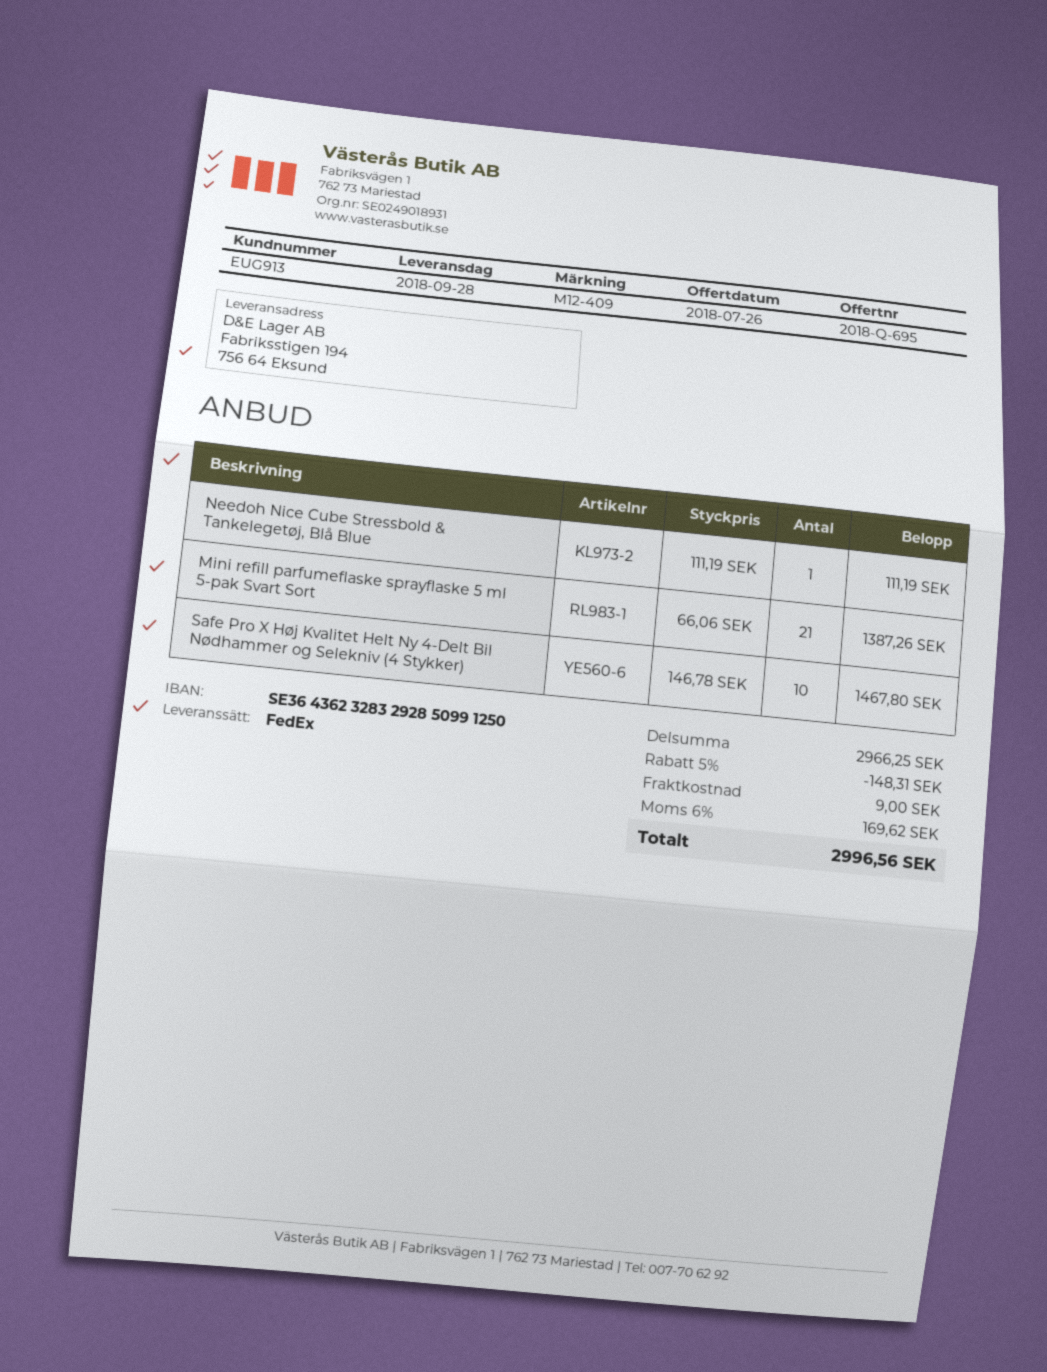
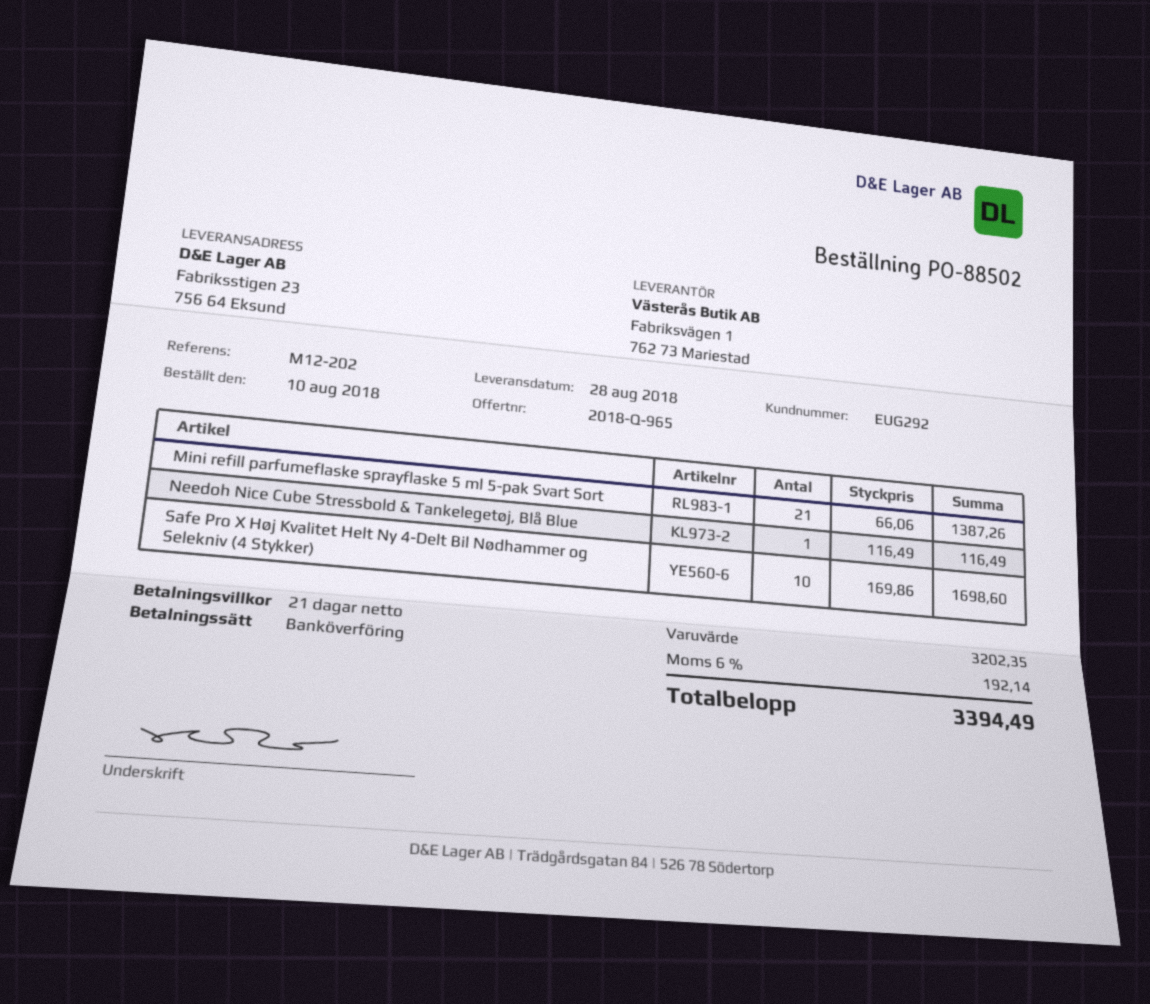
quote number: 2018-Q-695 -> 2018-Q-965
delivery date: 2018-09-28 -> 2018-08-28
customer number: EUG913 -> EUG292
reference: M12-409 -> M12-202
ship to: Fabriksstigen 194, 756 64 Eksund -> Fabriksstigen 23, 756 64 Eksund
Needoh Nice Cube Stressbold & Tankelegetøj, Blå Blue: 1 x 111.19 = 111.19 -> 1 x 116.49 = 116.49
Safe Pro X Høj Kvalitet Helt Ny 4-Delt Bil Nødhammer og Selekniv (4 Stykker): 10 x 146.78 = 1467.80 -> 10 x 169.86 = 1698.60
subtotal: 2966.25 -> 3202.35
discount: 5% = 148.31 -> none
shipping: 9.00 -> none
tax: 6% = 169.62 -> 6% = 192.14
total: 2996.56 -> 3394.49

